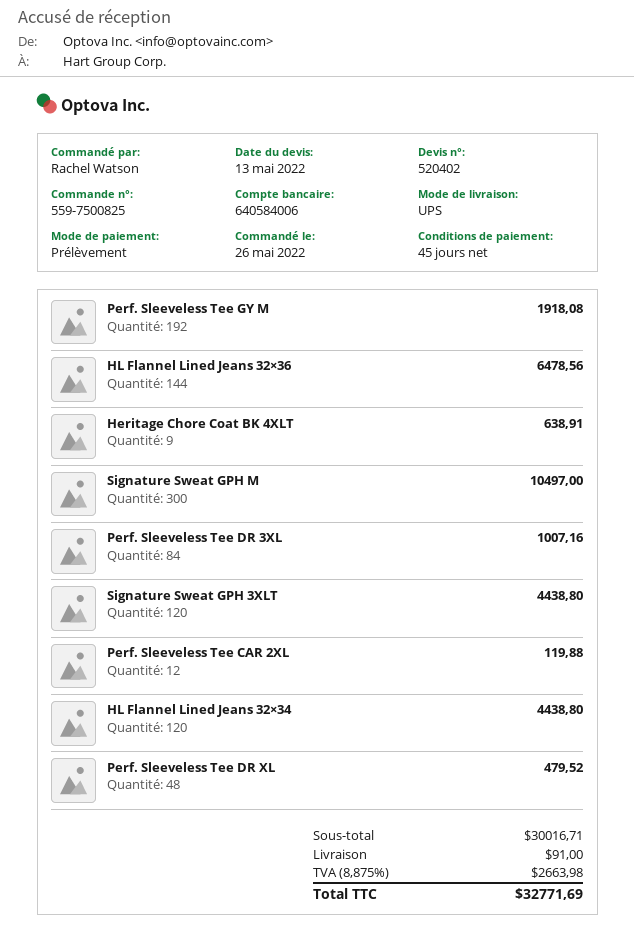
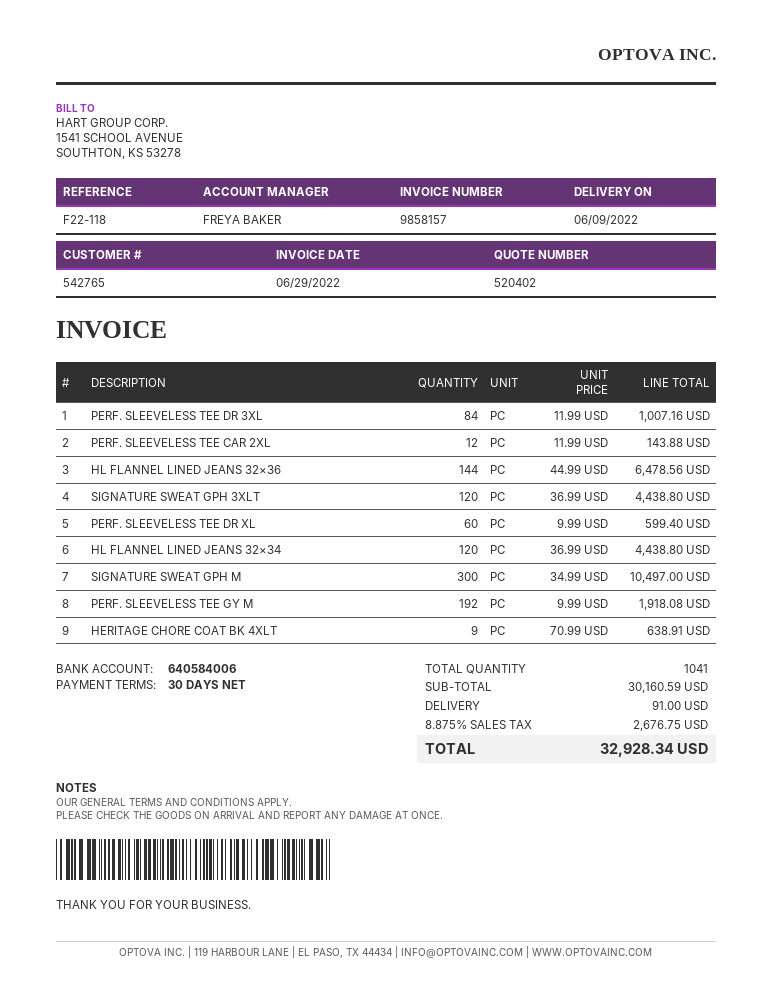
payment terms: 45 days -> 30 days
Perf. Sleeveless Tee CAR 2XL: 12 for 119.88 -> 12 for 143.88
Perf. Sleeveless Tee DR XL: 48 for 479.52 -> 60 for 599.40
subtotal: 30016.71 -> 30160.59
tax: 8.875% = 2663.98 -> 8.875% = 2676.75
total: 32771.69 -> 32928.34

